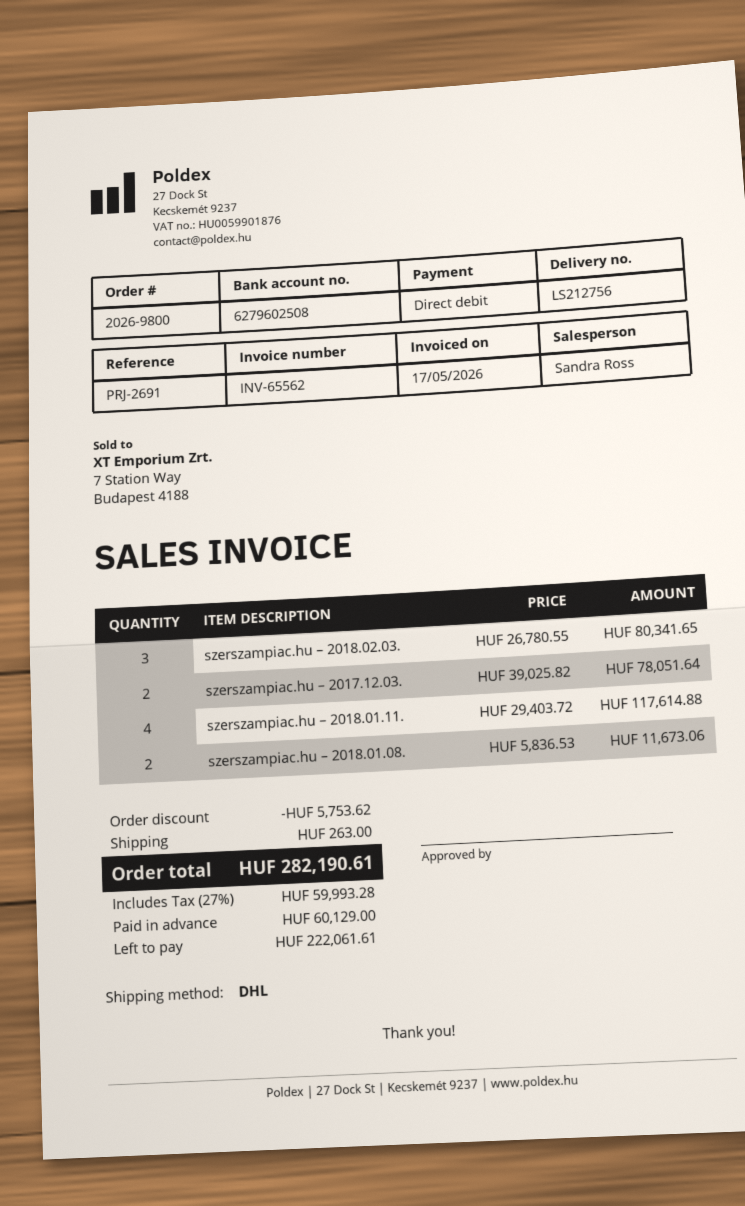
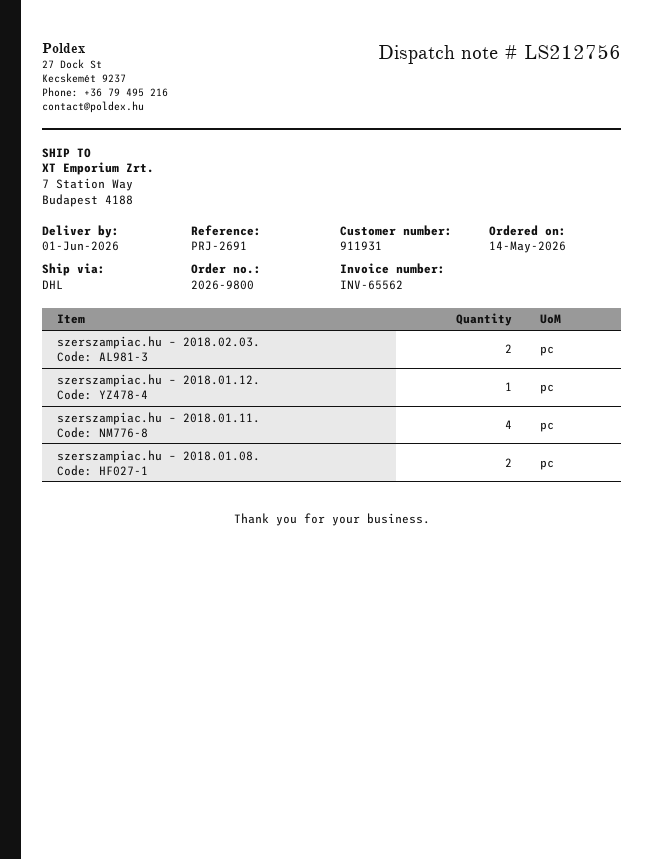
szerszampiac.hu – 2018.02.03.: 3 -> 2
szerszampiac.hu – 2017.12.03.: 2 -> none
szerszampiac.hu – 2018.01.12.: none -> 1

